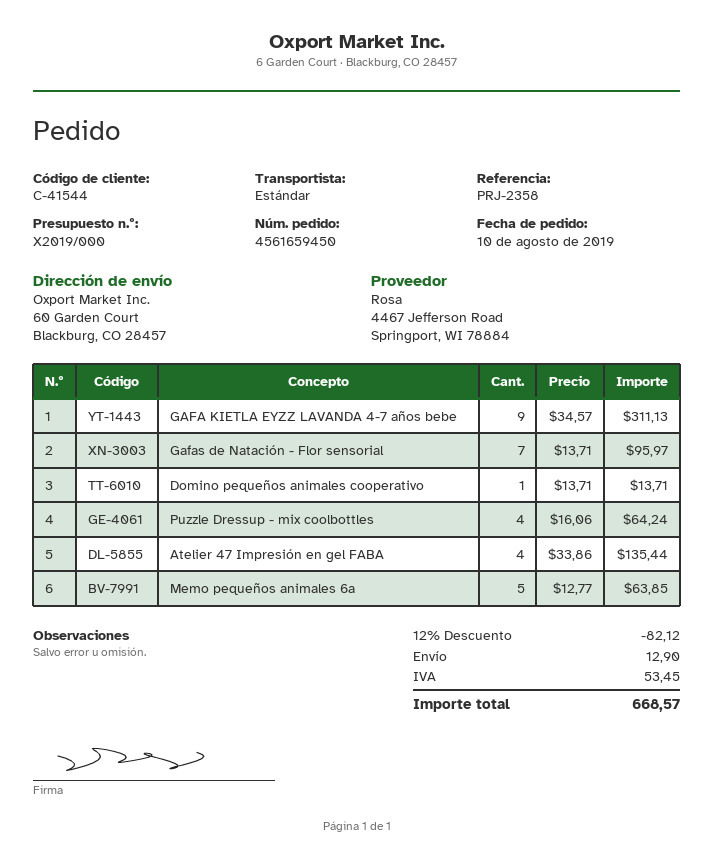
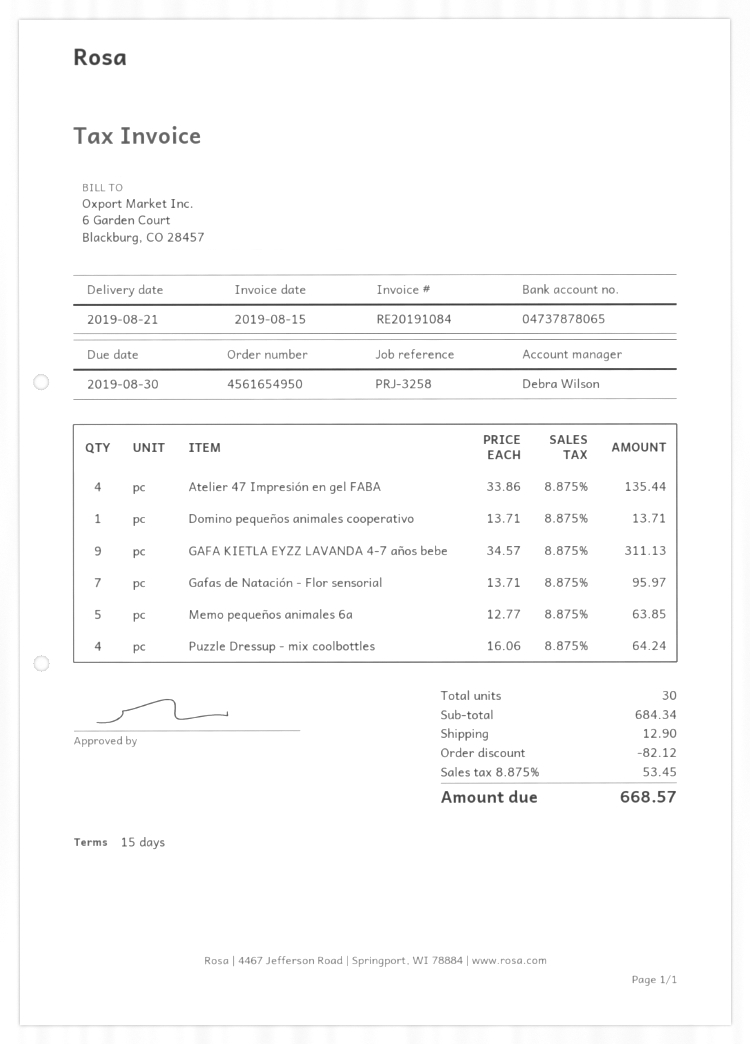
order number: 4561659450 -> 4561654950
reference: PRJ-2358 -> PRJ-3258

